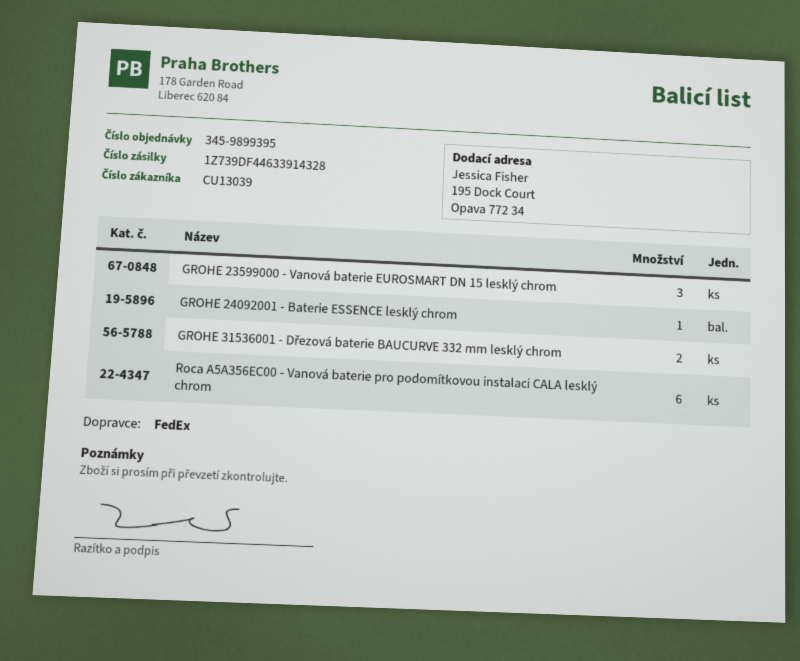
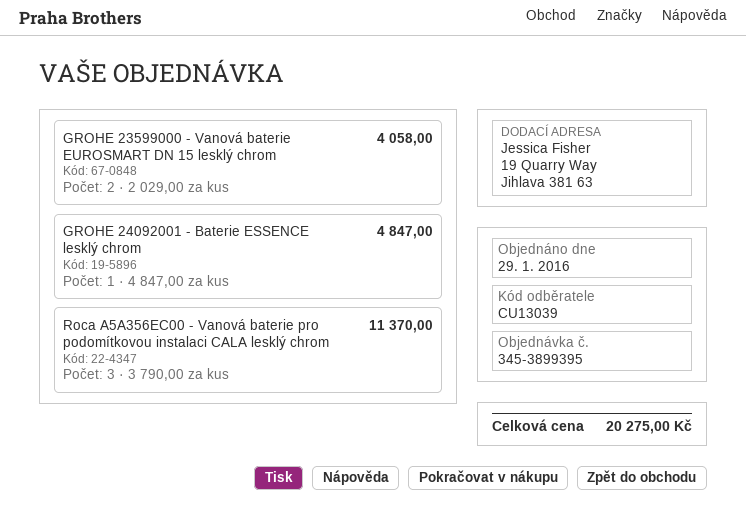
order number: 345-9899395 -> 345-3899395
ship to: 195 Dock Court, Opava 772 34 -> 19 Quarry Way, Jihlava 381 63
GROHE 23599000 - Vanová baterie EUROSMART DN 15 lesklý chrom: 3 -> 2
GROHE 31536001 - Dřezová baterie BAUCURVE 332 mm lesklý chrom: 2 -> none
Roca A5A356EC00 - Vanová baterie pro podomítkovou instalaci CALA lesklý chrom: 6 -> 3

